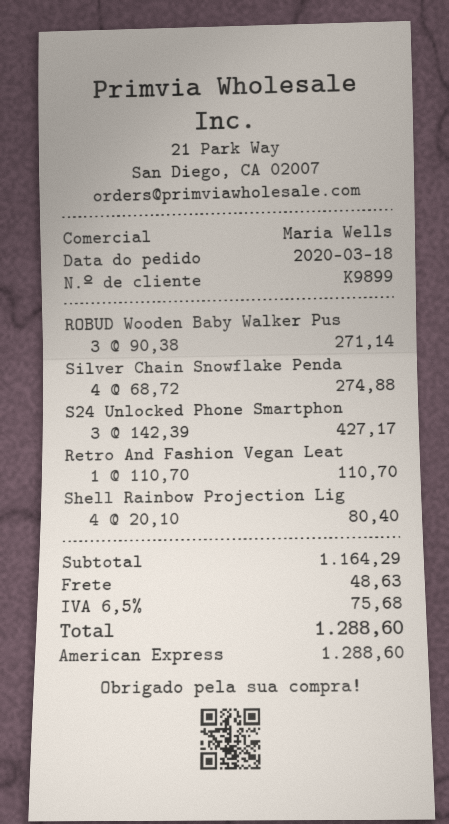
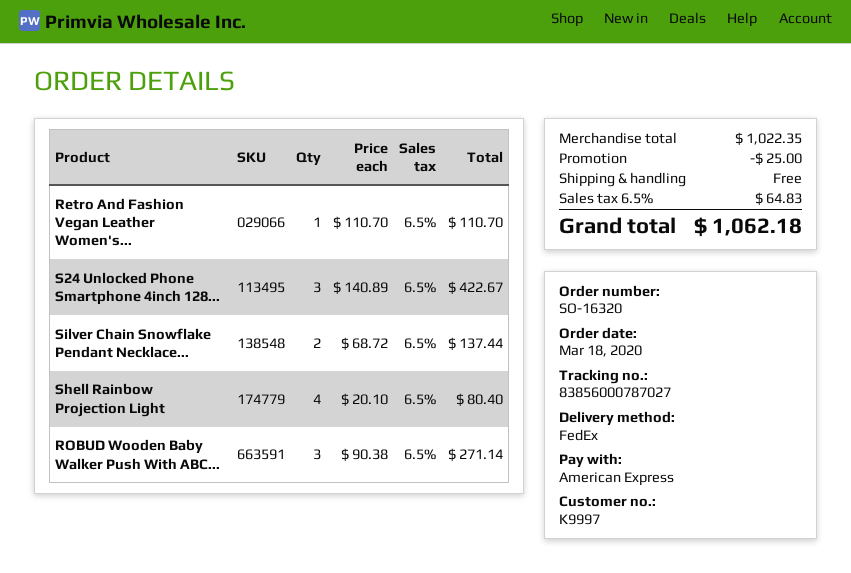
customer number: K9899 -> K9997
Silver Chain Snowflake Penda: 4 x 68.72 = 274.88 -> 2 x 68.72 = 137.44
S24 Unlocked Phone Smartphon: 3 x 142.39 = 427.17 -> 3 x 140.89 = 422.67
subtotal: 1164.29 -> 1022.35
discount: none -> 25.00
shipping: 48.63 -> 0.00
tax: 6.5% = 75.68 -> 6.5% = 64.83
total: 1288.60 -> 1062.18

